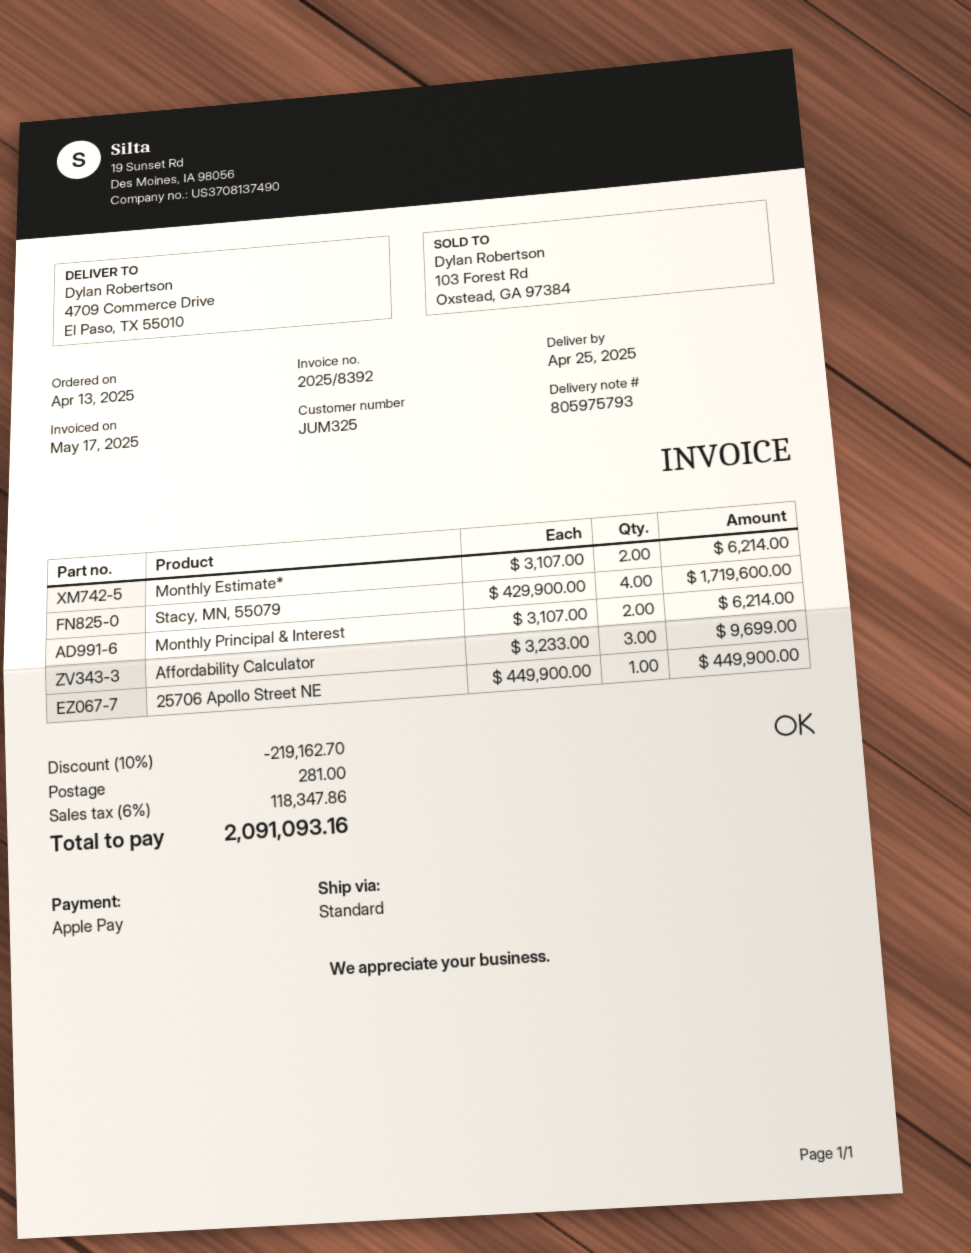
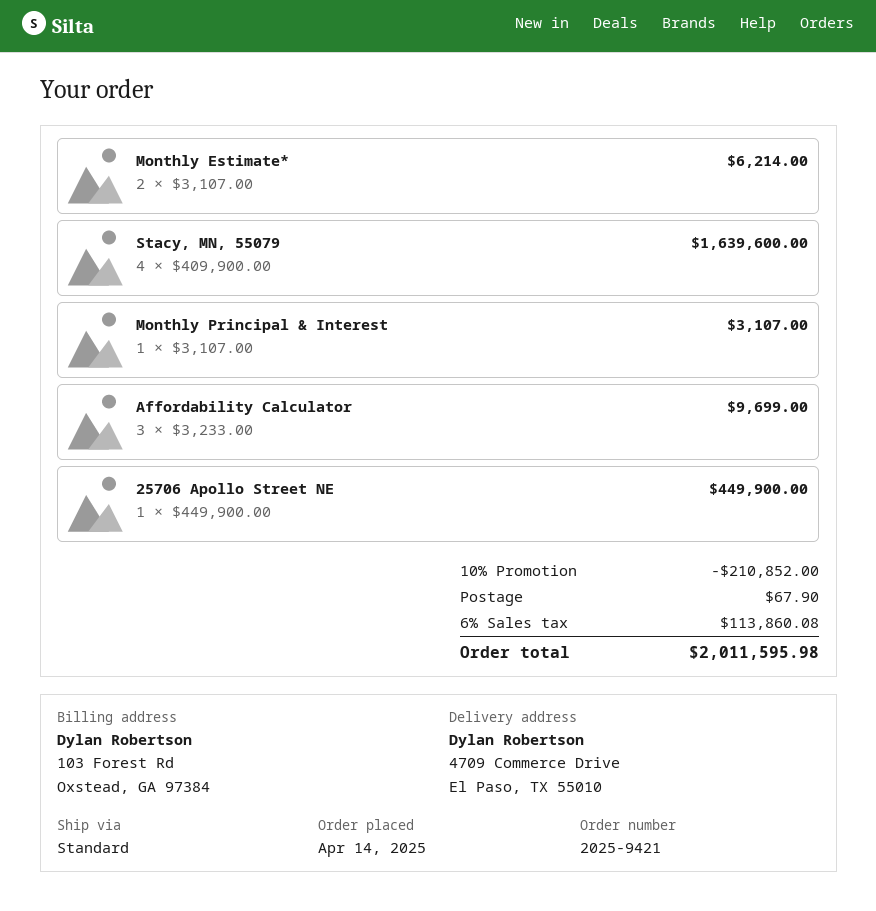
order date: 2025-04-13 -> 2025-04-14
Stacy, MN, 55079: 4 x 429900.00 = 1719600.00 -> 4 x 409900.00 = 1639600.00
Monthly Principal & Interest: 2 x 3107.00 = 6214.00 -> 1 x 3107.00 = 3107.00
discount: 10% = 219162.70 -> 10% = 210852.00
shipping: 281.00 -> 67.90
tax: 6% = 118347.86 -> 6% = 113860.08
total: 2091093.16 -> 2011595.98

